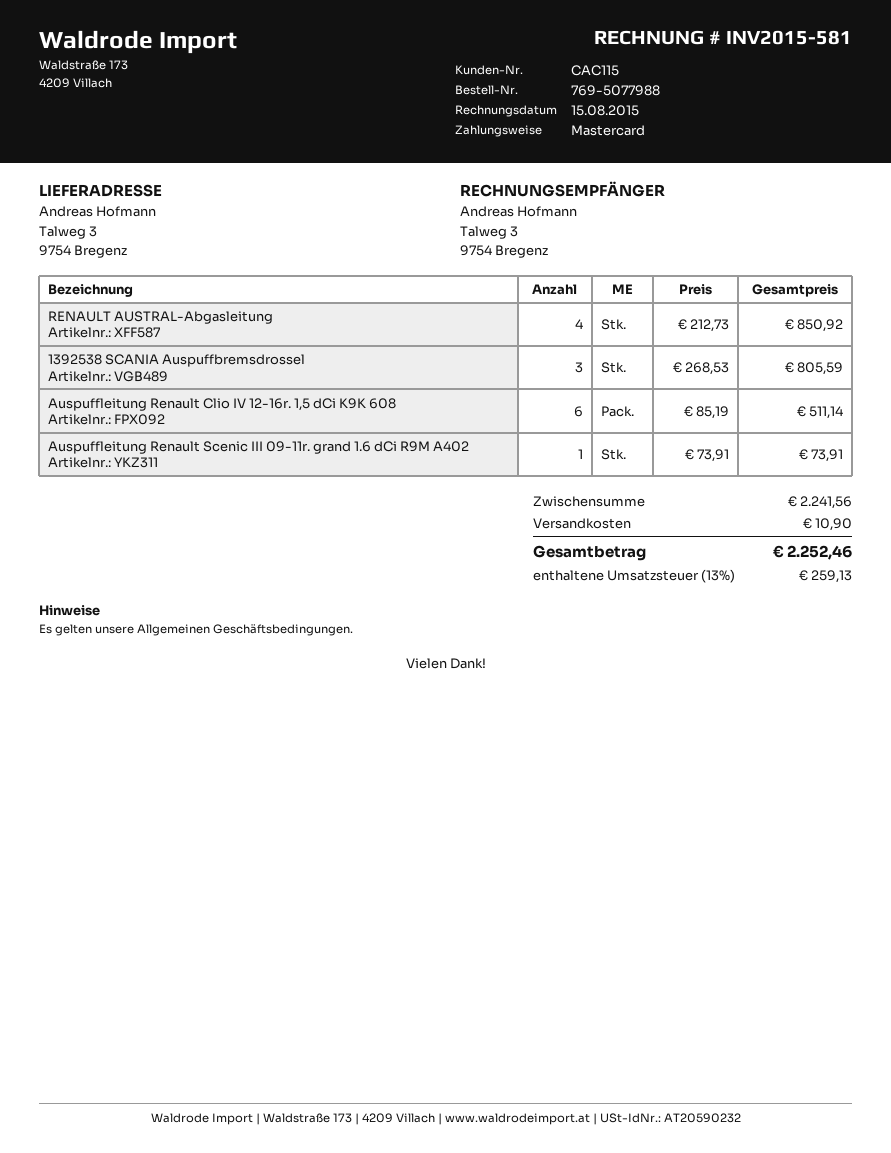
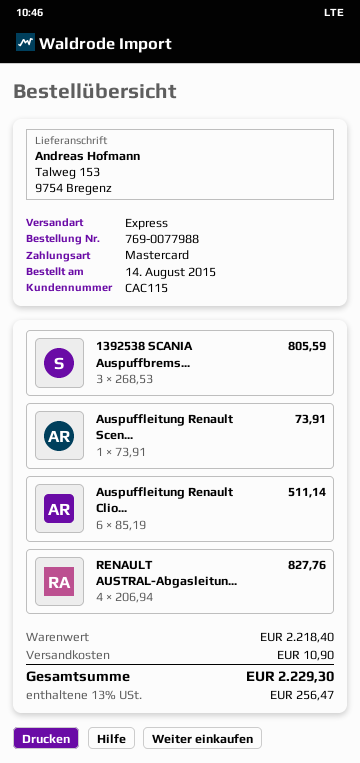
order number: 769-5077988 -> 769-0077988
ship to: Talweg 3, 9754 Bregenz -> Talweg 153, 9754 Bregenz
RENAULT AUSTRAL-Abgasleitung: 4 x 212.73 = 850.92 -> 4 x 206.94 = 827.76
subtotal: 2241.56 -> 2218.40
tax: 13% = 259.13 -> 13% = 256.47
total: 2252.46 -> 2229.30

